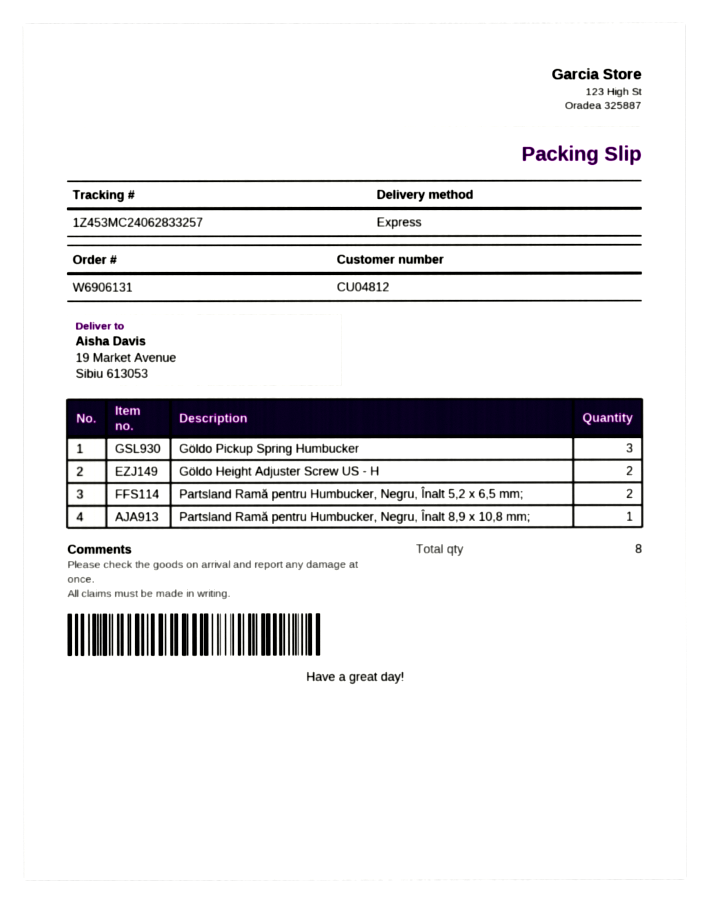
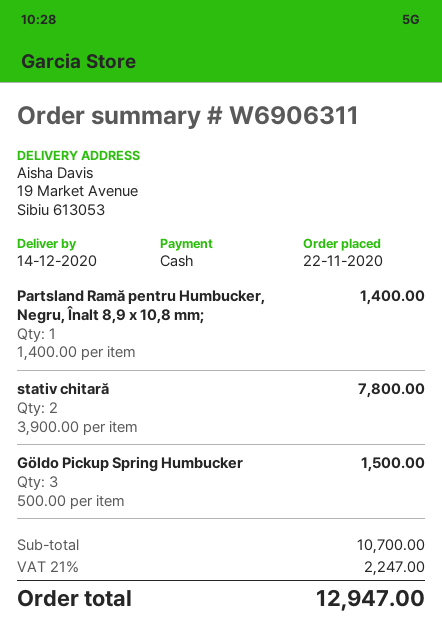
order number: W6906131 -> W6906311
Göldo Height Adjuster Screw US - H: 2 -> none
Partsland Ramă pentru Humbucker, Negru, Înalt 5,2 x 6,5 mm;: 2 -> none
stativ chitară: none -> 2

